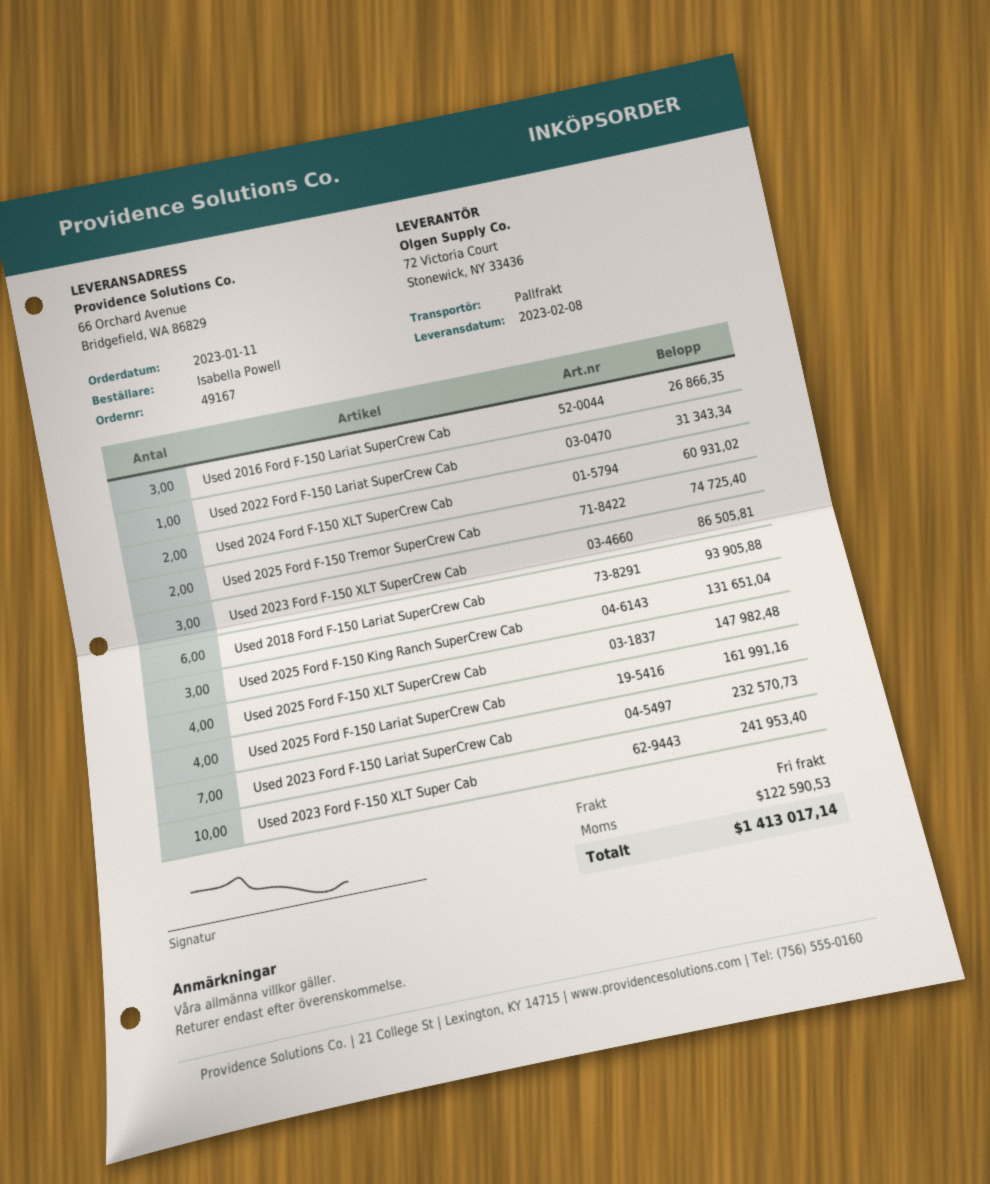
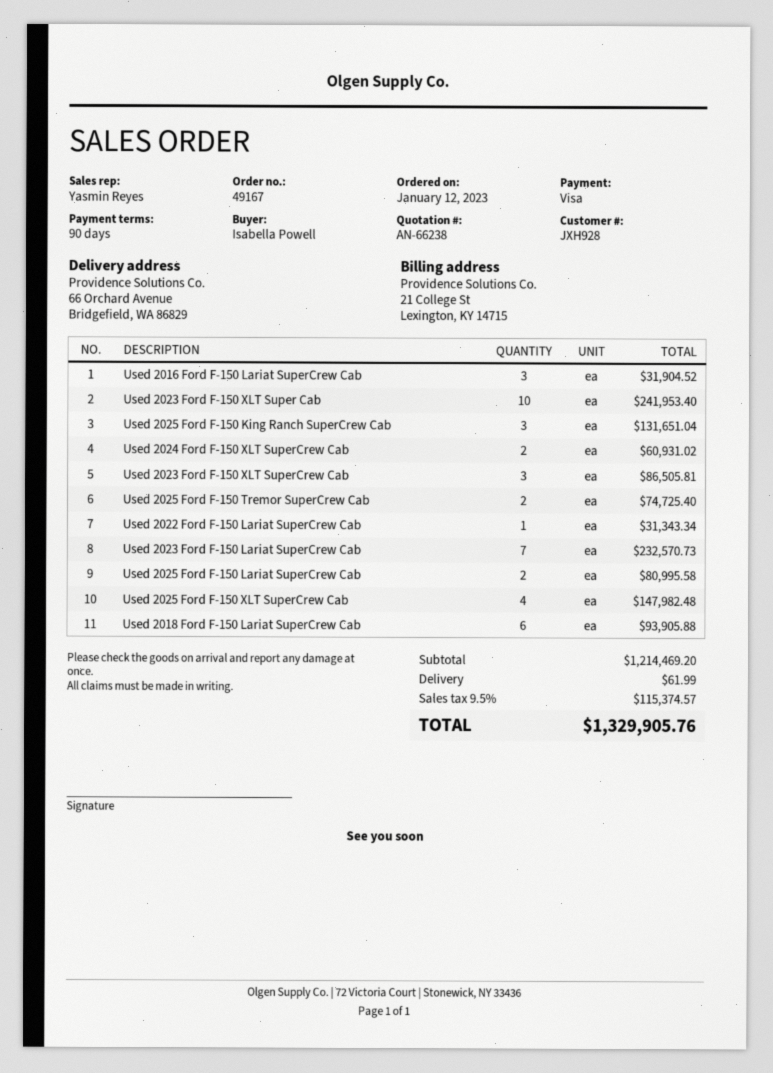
order date: 2023-01-11 -> 2023-01-12
Used 2016 Ford F-150 Lariat SuperCrew Cab: 3 for 26866.35 -> 3 for 31904.52
Used 2025 Ford F-150 Lariat SuperCrew Cab: 4 for 161991.16 -> 2 for 80995.58
shipping: 0.00 -> 61.99
tax: 122590.53 -> 115374.57
total: 1413017.14 -> 1329905.76

